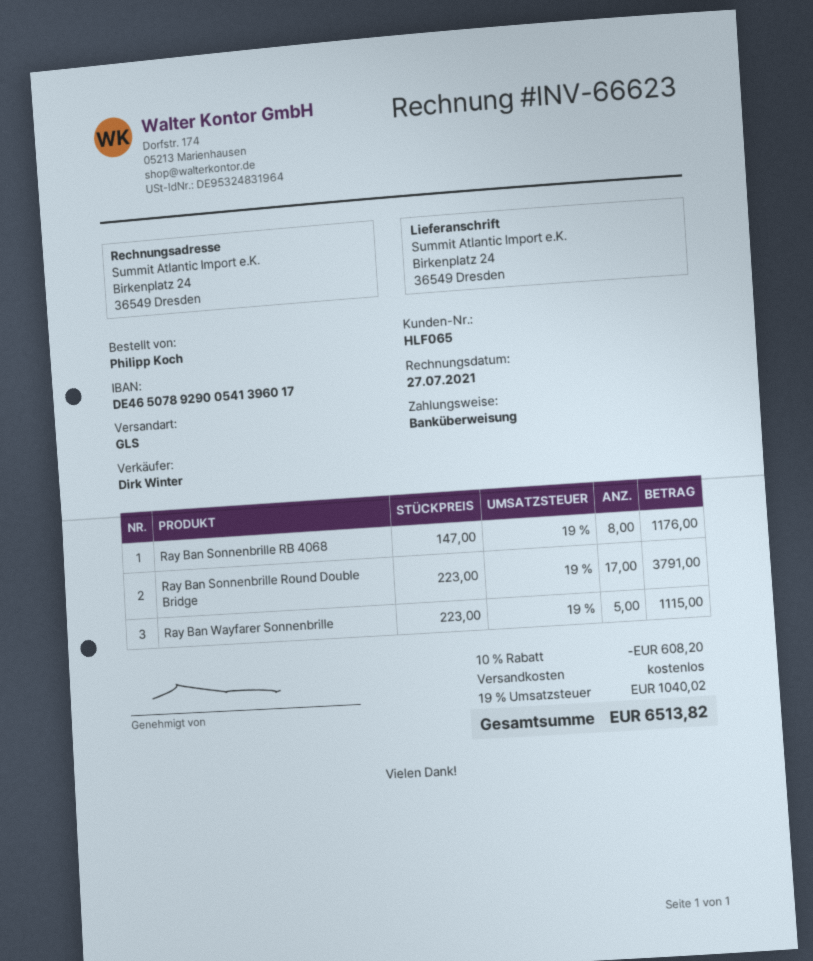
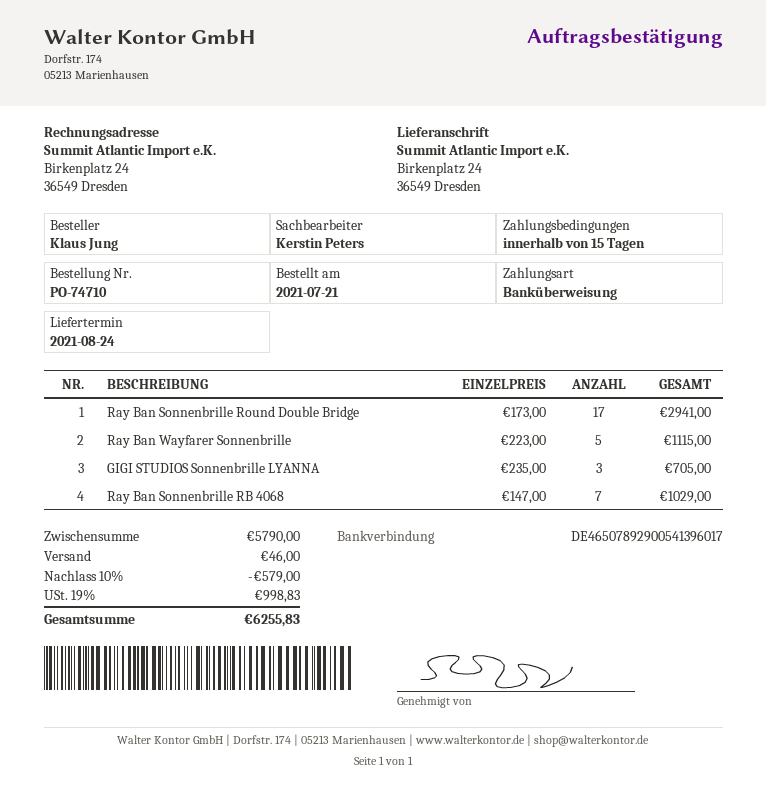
ordered by: Philipp Koch -> Klaus Jung
sales rep: Dirk Winter -> Kerstin Peters
Ray Ban Sonnenbrille RB 4068: 8 x 147.00 = 1176.00 -> 7 x 147.00 = 1029.00
Ray Ban Sonnenbrille Round Double Bridge: 17 x 223.00 = 3791.00 -> 17 x 173.00 = 2941.00
GIGI STUDIOS Sonnenbrille LYANNA: none -> 3 x 235.00 = 705.00
discount: 10% = 608.20 -> 10% = 579.00
shipping: 0.00 -> 46.00
tax: 19% = 1040.02 -> 19% = 998.83
total: 6513.82 -> 6255.83

